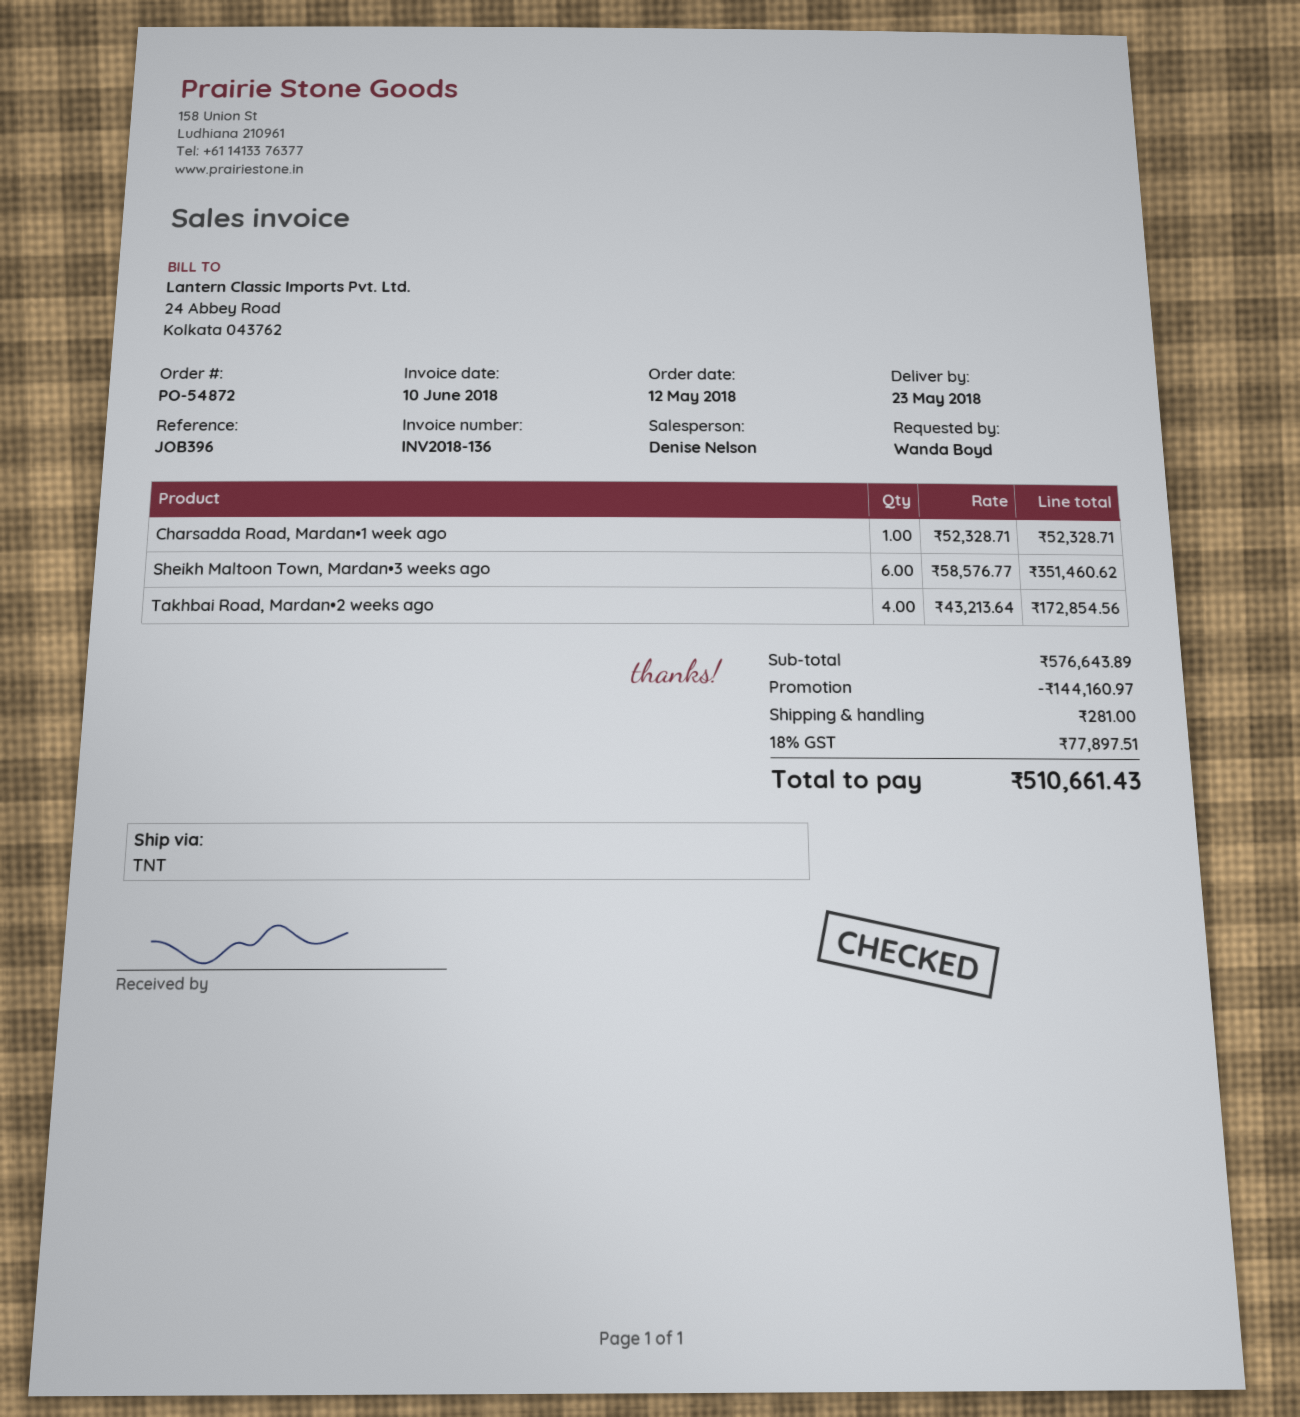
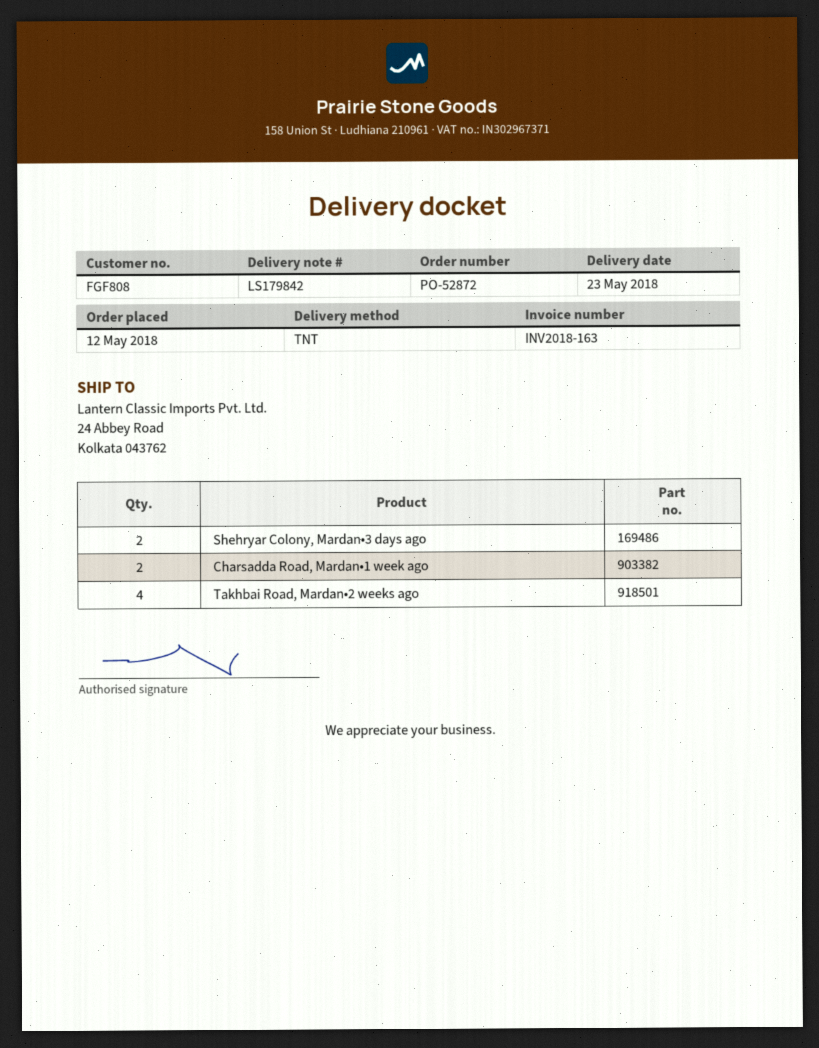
order number: PO-54872 -> PO-52872
invoice number: INV2018-136 -> INV2018-163
Charsadda Road, Mardan•1 week ago: 1 -> 2
Sheikh Maltoon Town, Mardan•3 weeks ago: 6 -> none
Shehryar Colony, Mardan•3 days ago: none -> 2

